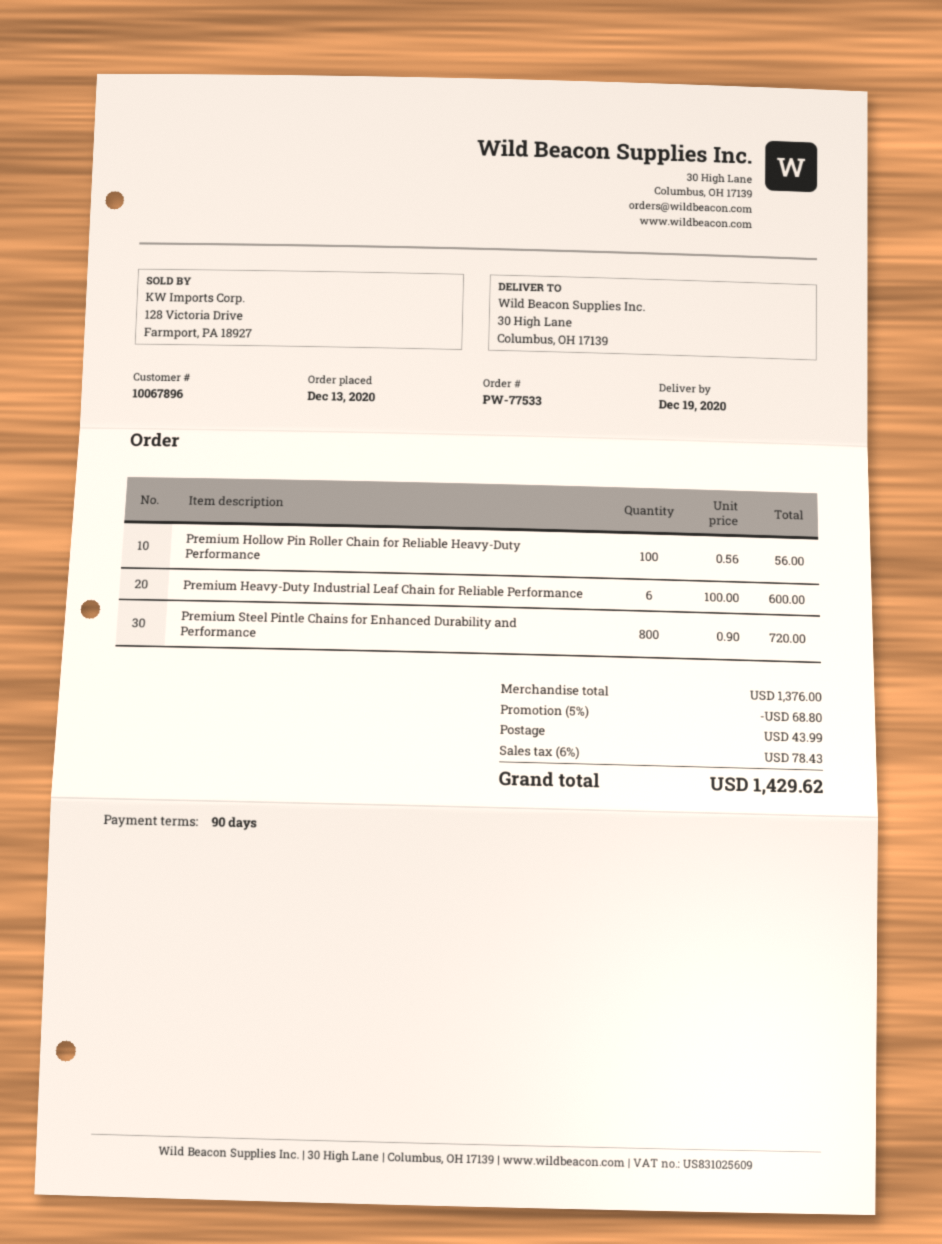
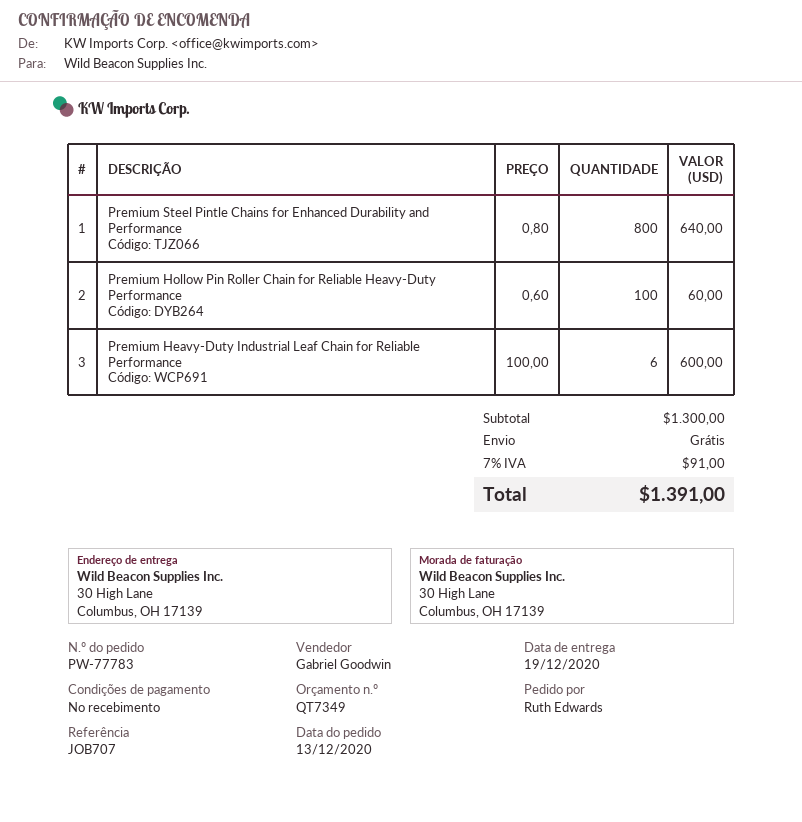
order number: PW-77533 -> PW-77783
payment terms: 90 days -> on receipt
Premium Hollow Pin Roller Chain for Reliable Heavy-Duty Performance: 100 x 0.56 = 56.00 -> 100 x 0.60 = 60.00
Premium Steel Pintle Chains for Enhanced Durability and Performance: 800 x 0.90 = 720.00 -> 800 x 0.80 = 640.00
subtotal: 1376.00 -> 1300.00
discount: 5% = 68.80 -> none
shipping: 43.99 -> 0.00
tax: 6% = 78.43 -> 7% = 91.00
total: 1429.62 -> 1391.00

